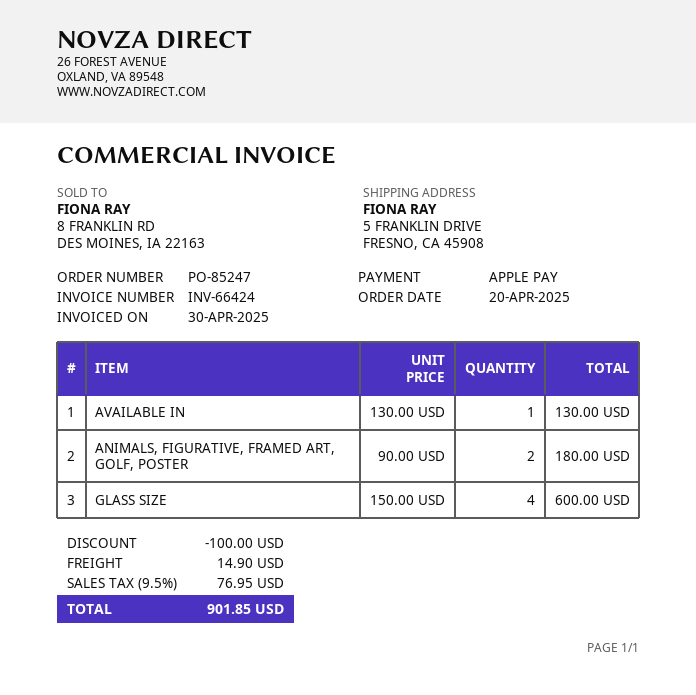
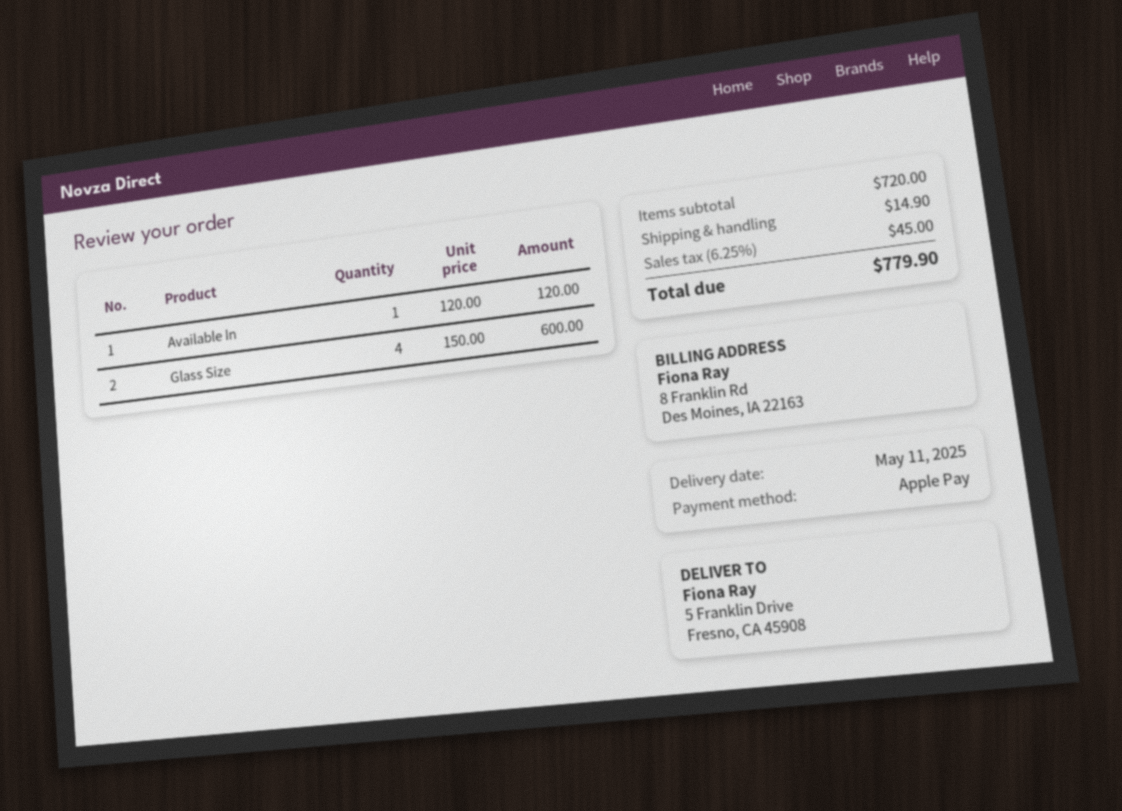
AVAILABLE IN: 1 x 130.00 = 130.00 -> 1 x 120.00 = 120.00
ANIMALS, FIGURATIVE, FRAMED ART, GOLF, POSTER: 2 x 90.00 = 180.00 -> none
discount: 100.00 -> none
tax: 9.5% = 76.95 -> 6.25% = 45.00
total: 901.85 -> 779.90

